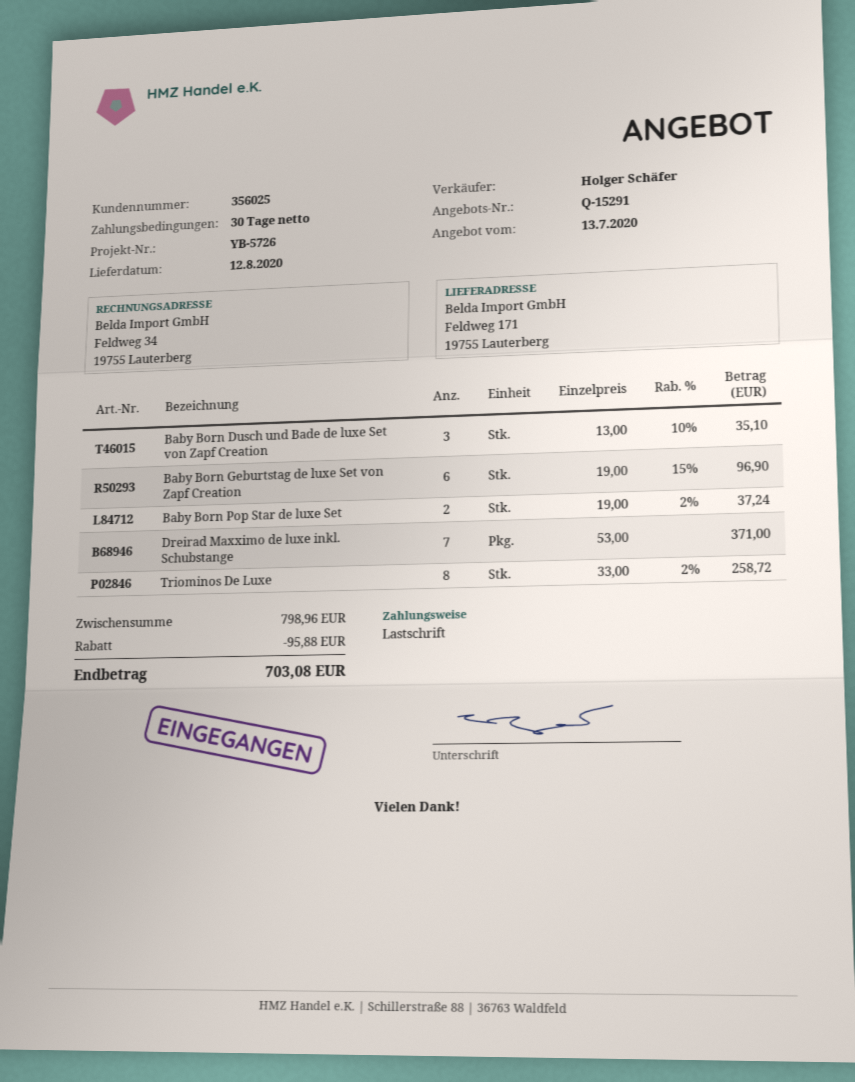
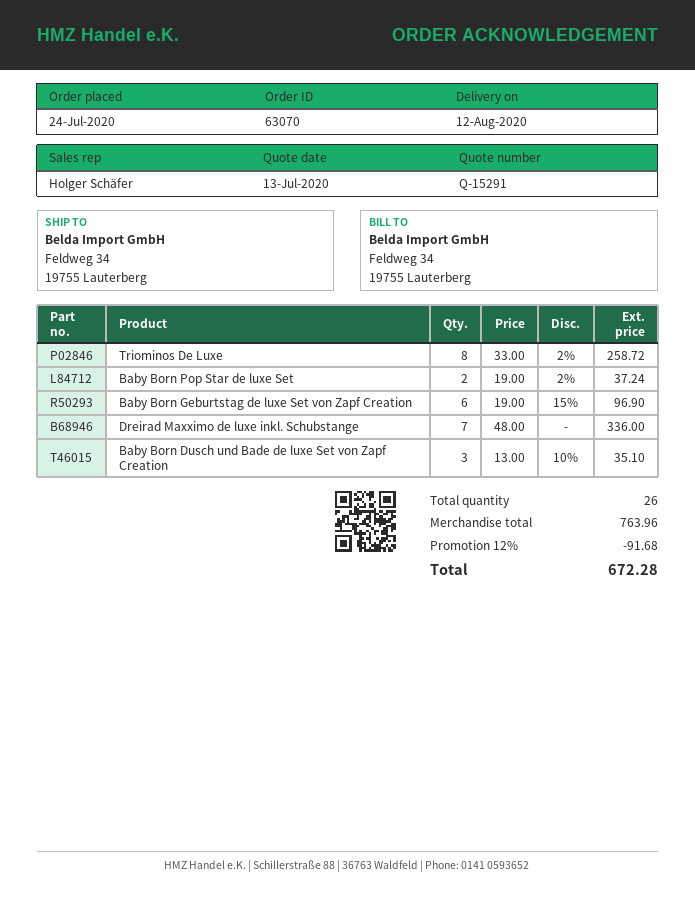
ship to: Feldweg 171, 19755 Lauterberg -> Feldweg 34, 19755 Lauterberg
Dreirad Maxximo de luxe inkl. Schubstange: 7 x 53.00 = 371.00 -> 7 x 48.00 = 336.00
subtotal: 798.96 -> 763.96
discount: 95.88 -> 91.68
total: 703.08 -> 672.28

